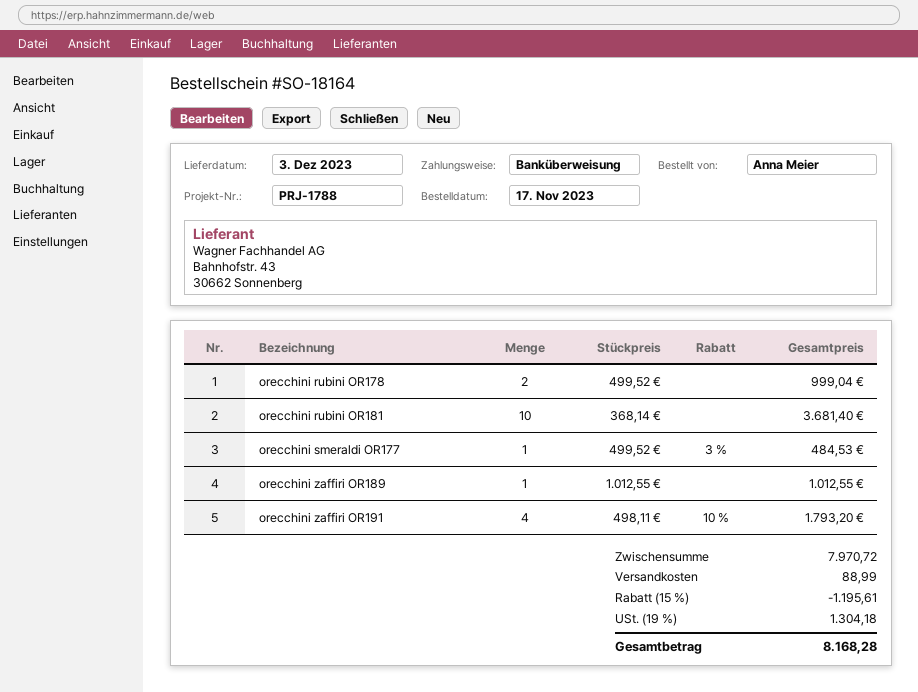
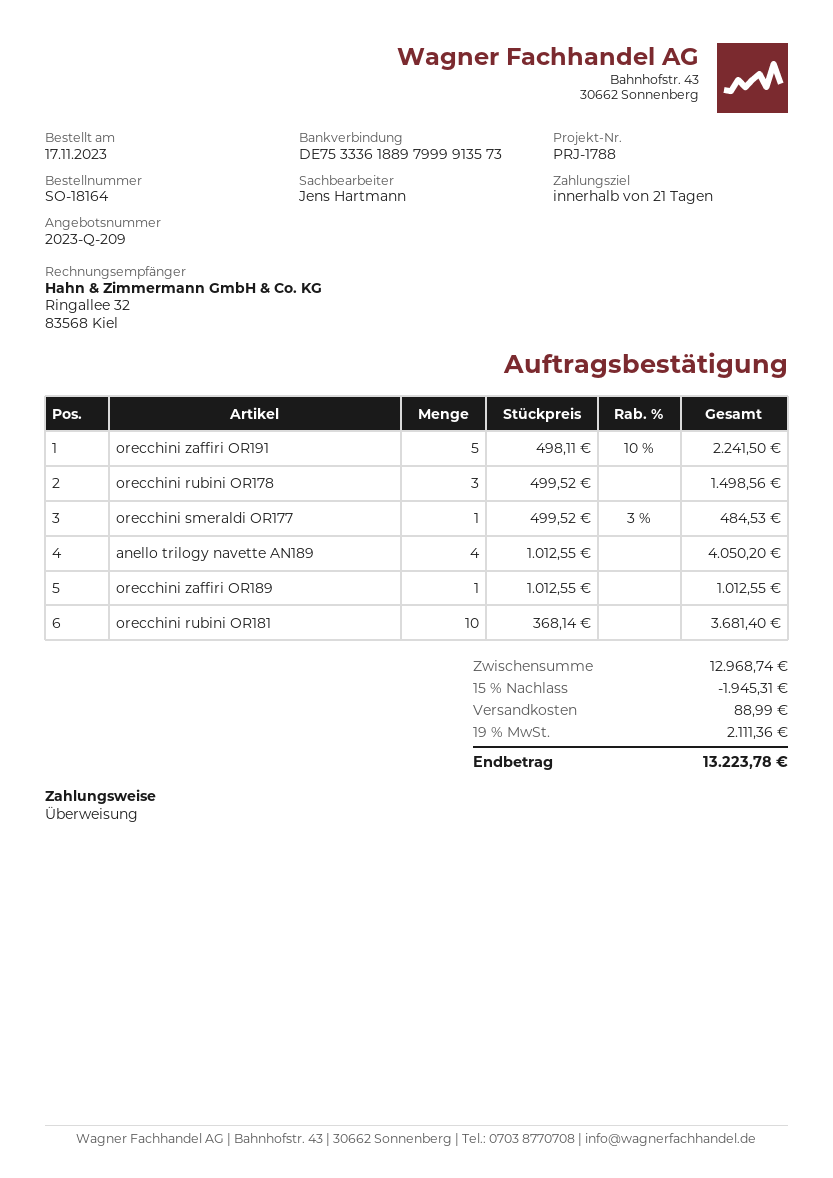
orecchini rubini OR178: 2 x 499.52 = 999.04 -> 3 x 499.52 = 1498.56
orecchini zaffiri OR191: 4 x 498.11 - 10% = 1793.20 -> 5 x 498.11 - 10% = 2241.50
anello trilogy navette AN189: none -> 4 x 1012.55 = 4050.20
subtotal: 7970.72 -> 12968.74
discount: 15% = 1195.61 -> 15% = 1945.31
tax: 19% = 1304.18 -> 19% = 2111.36
total: 8168.28 -> 13223.78

